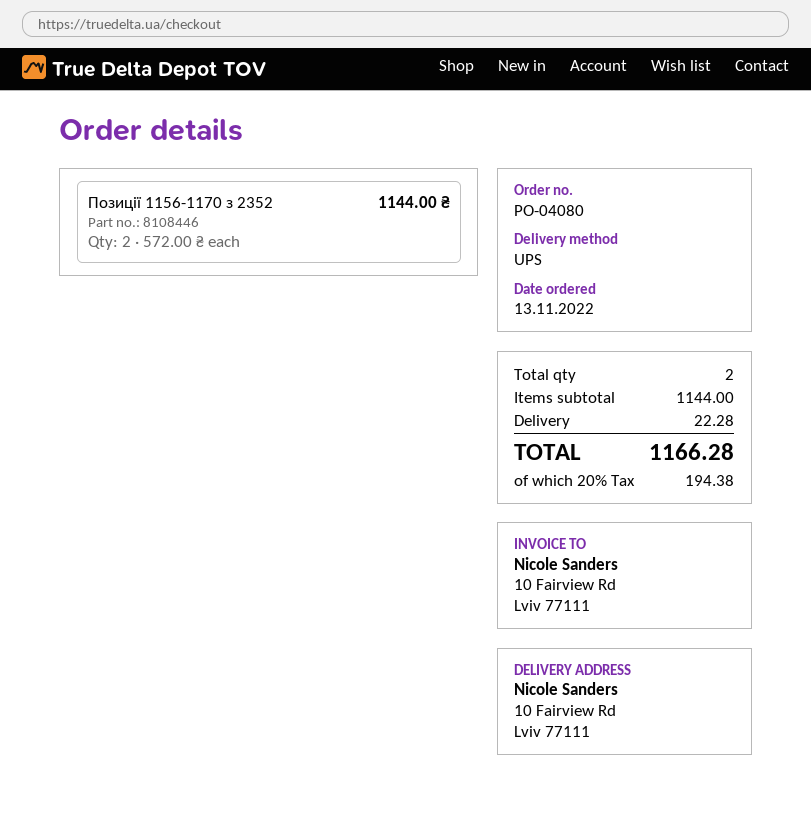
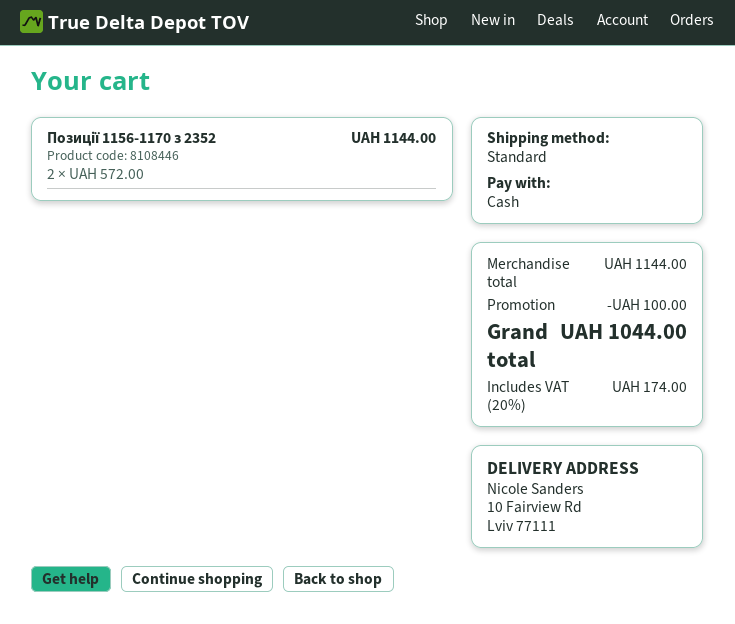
shipping method: UPS -> standard
discount: none -> 100.00
shipping: 22.28 -> none
tax: 20% = 194.38 -> 20% = 174.00
total: 1166.28 -> 1044.00

